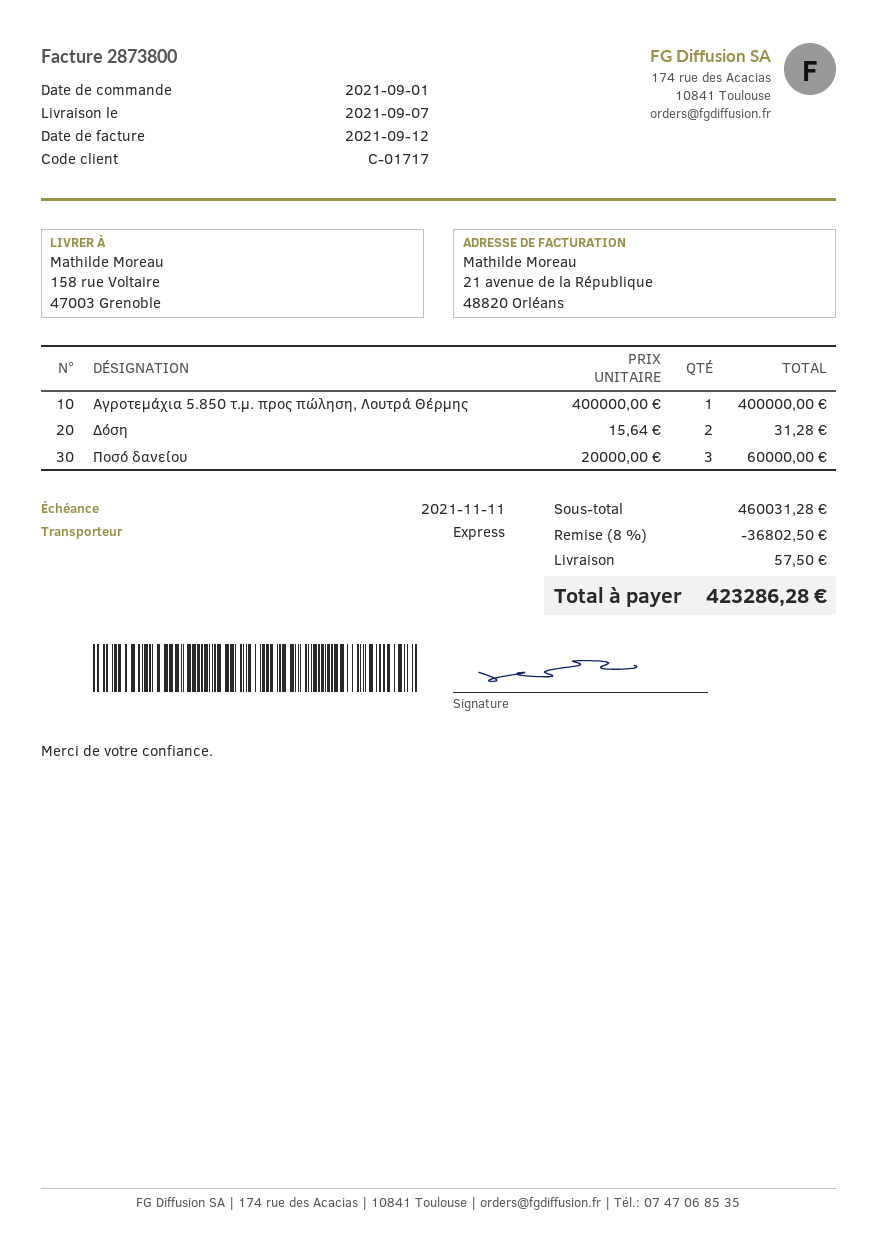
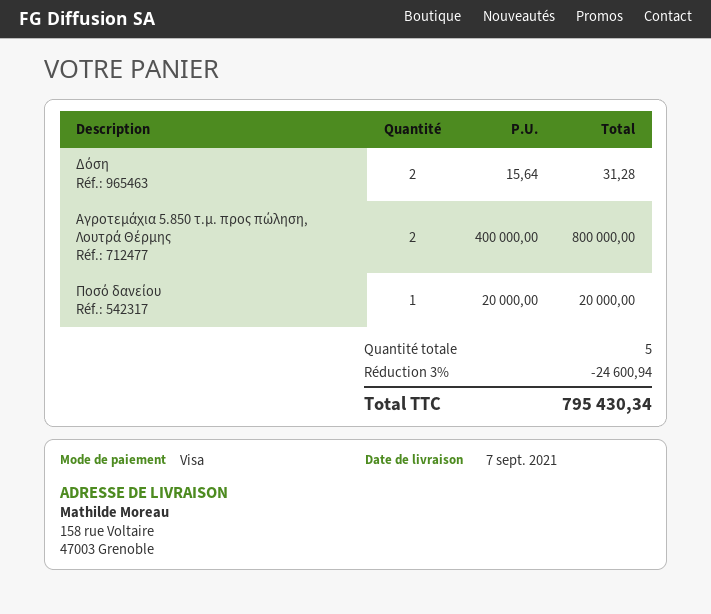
Αγροτεμάχια 5.850 τ.μ. προς πώληση, Λουτρά Θέρμης: 1 x 400000.00 = 400000.00 -> 2 x 400000.00 = 800000.00
Ποσό δανείου: 3 x 20000.00 = 60000.00 -> 1 x 20000.00 = 20000.00
discount: 8% = 36802.50 -> 3% = 24600.94
shipping: 57.50 -> none
total: 423286.28 -> 795430.34

